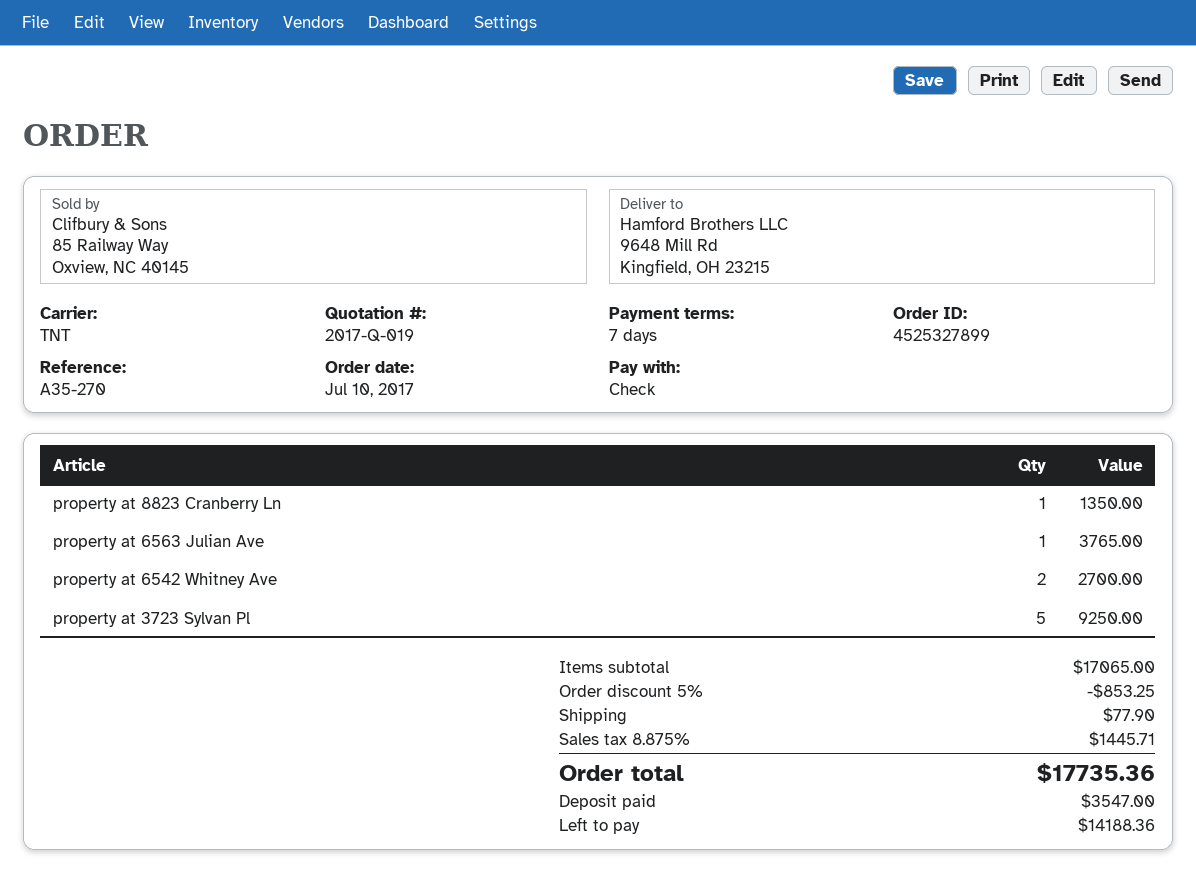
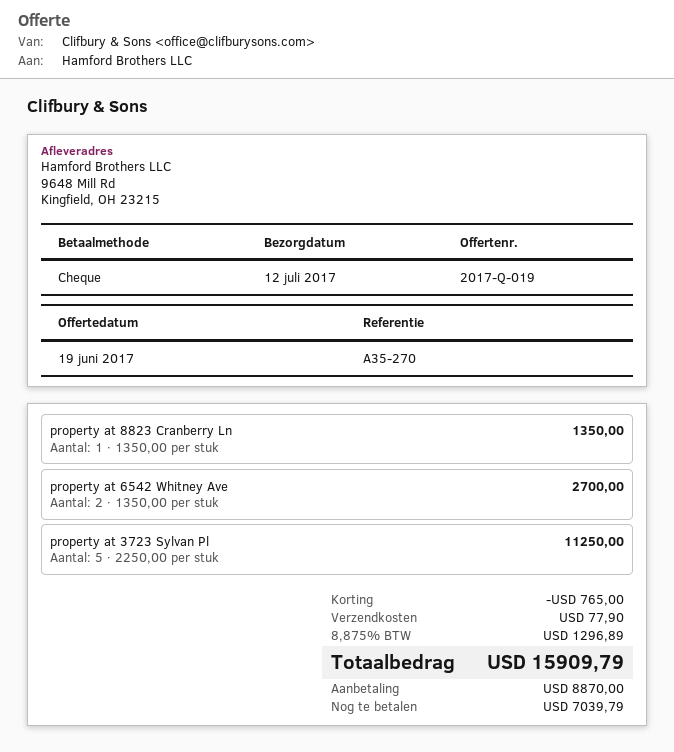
property at 6563 Julian Ave: 1 for 3765.00 -> none
property at 3723 Sylvan Pl: 5 for 9250.00 -> 5 for 11250.00
discount: 853.25 -> 765.00
tax: 8.875% = 1445.71 -> 8.875% = 1296.89
total: 17735.36 -> 15909.79
deposit: 3547.00 -> 8870.00
balance: 14188.36 -> 7039.79

